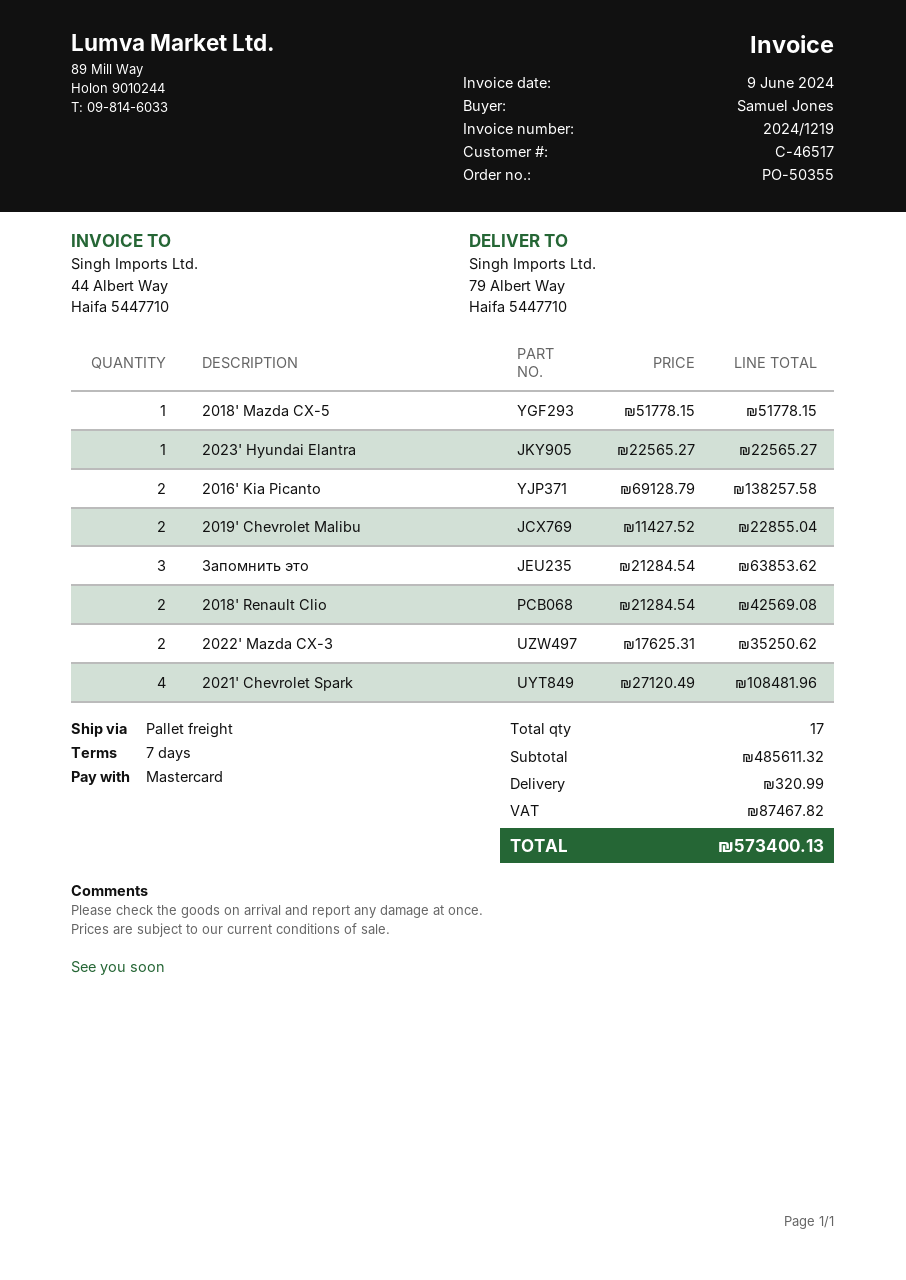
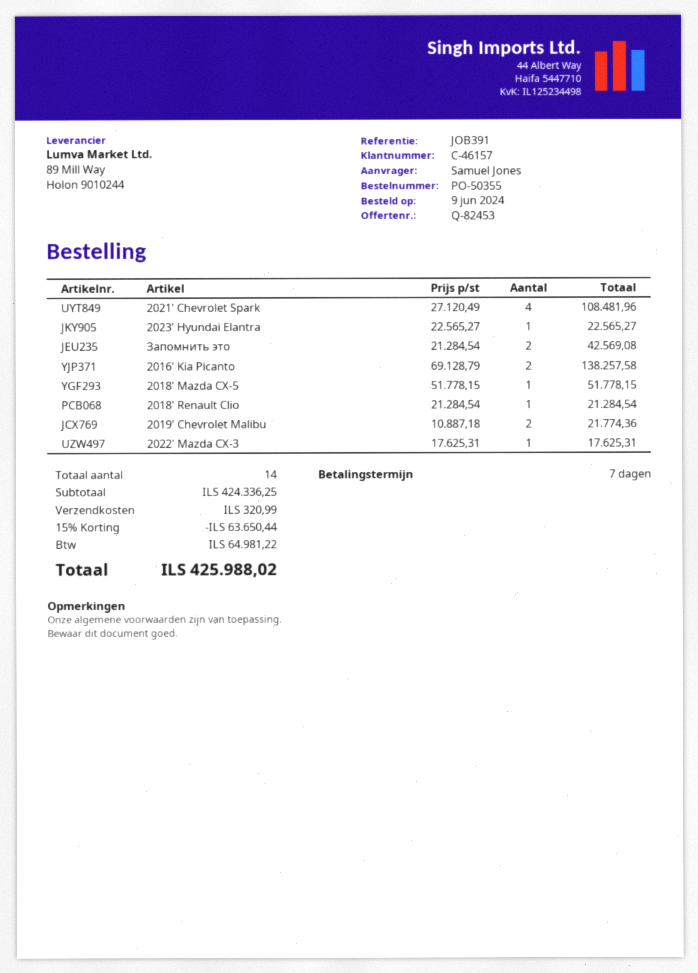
customer number: C-46517 -> C-46157
2019' Chevrolet Malibu: 2 x 11427.52 = 22855.04 -> 2 x 10887.18 = 21774.36
Запомнить это: 3 x 21284.54 = 63853.62 -> 2 x 21284.54 = 42569.08
2018' Renault Clio: 2 x 21284.54 = 42569.08 -> 1 x 21284.54 = 21284.54
2022' Mazda CX-3: 2 x 17625.31 = 35250.62 -> 1 x 17625.31 = 17625.31
total quantity: 17 -> 14
subtotal: 485611.32 -> 424336.25
discount: none -> 15% = 63650.44
tax: 87467.82 -> 64981.22
total: 573400.13 -> 425988.02

